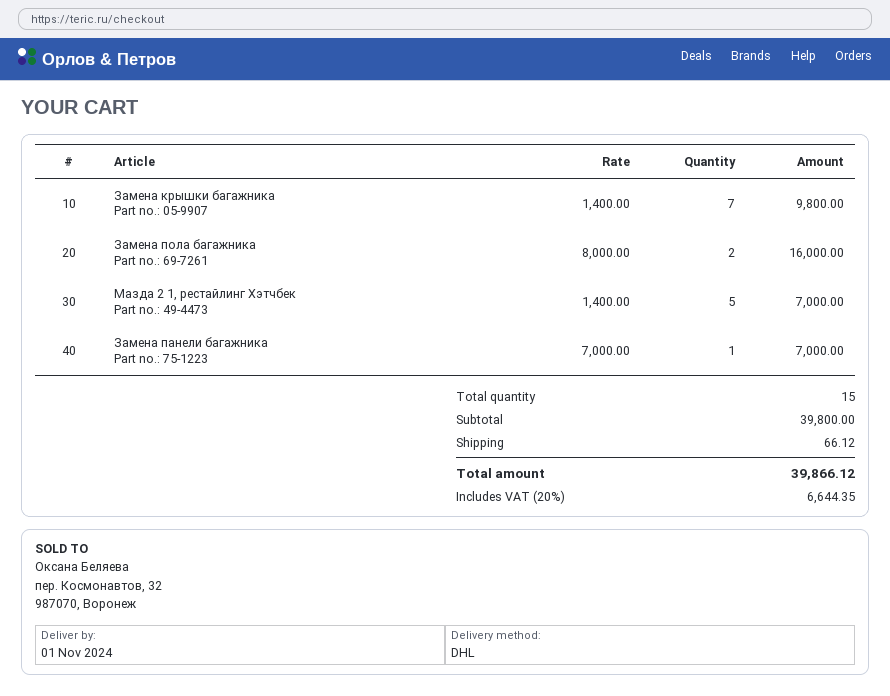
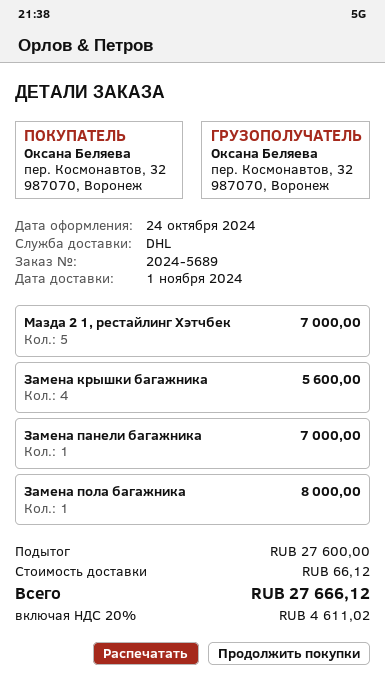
Замена крышки багажника: 7 for 9800.00 -> 4 for 5600.00
Замена пола багажника: 2 for 16000.00 -> 1 for 8000.00
subtotal: 39800.00 -> 27600.00
tax: 20% = 6644.35 -> 20% = 4611.02
total: 39866.12 -> 27666.12

